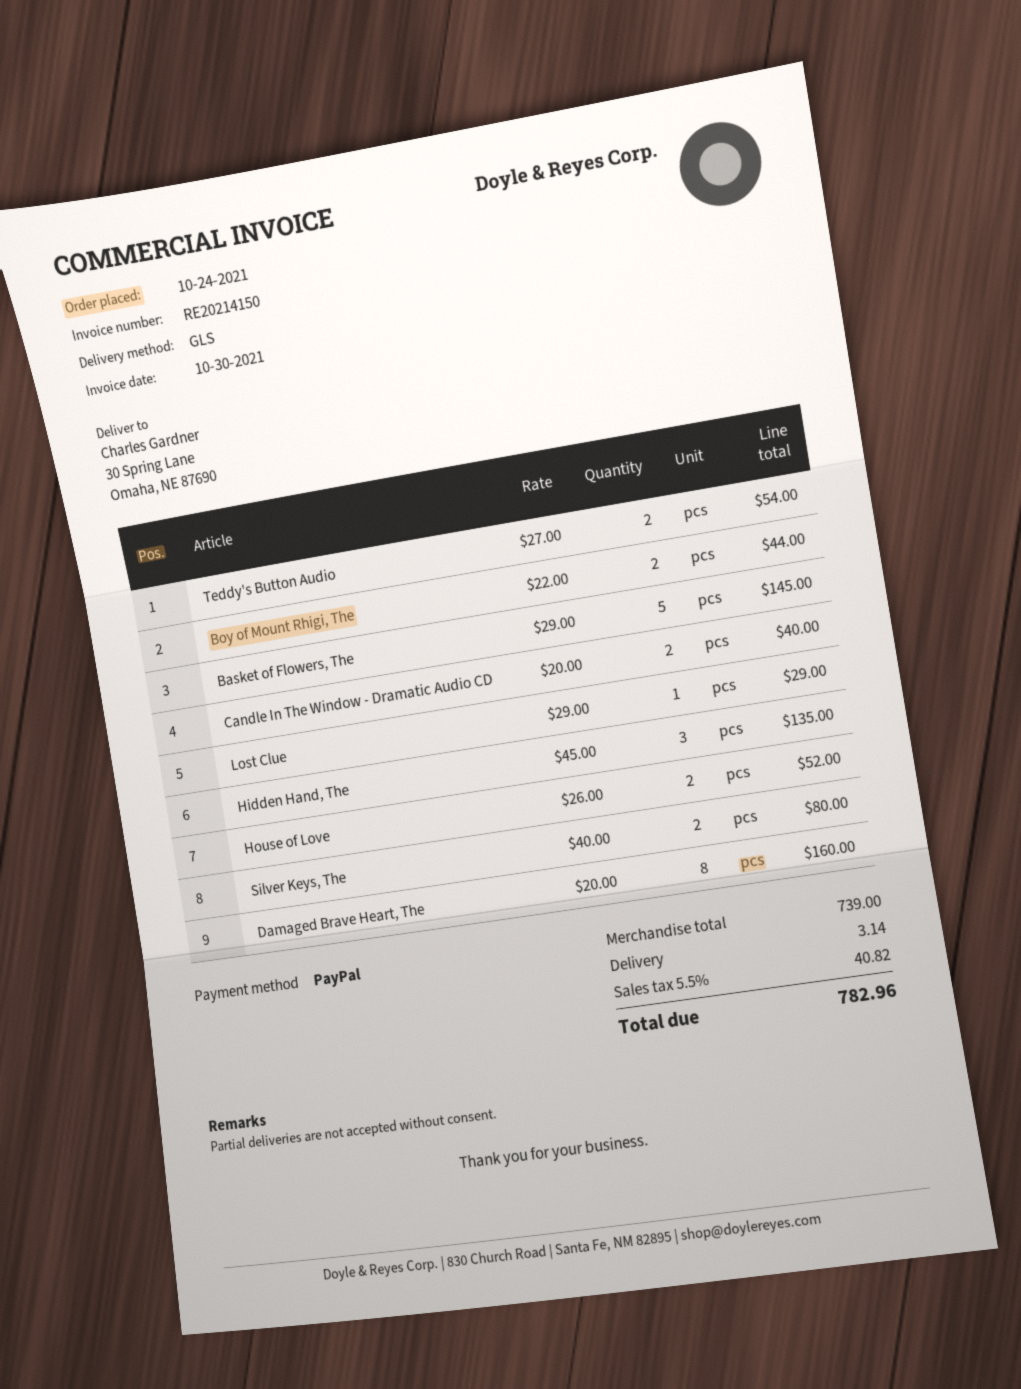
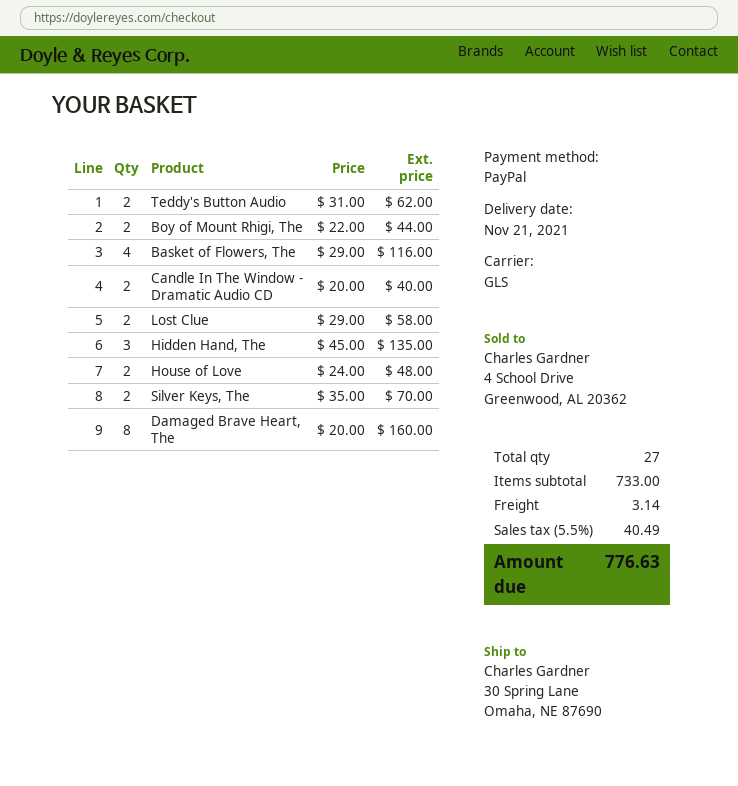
Teddy's Button Audio: 2 x 27.00 = 54.00 -> 2 x 31.00 = 62.00
Basket of Flowers, The: 5 x 29.00 = 145.00 -> 4 x 29.00 = 116.00
Lost Clue: 1 x 29.00 = 29.00 -> 2 x 29.00 = 58.00
House of Love: 2 x 26.00 = 52.00 -> 2 x 24.00 = 48.00
Silver Keys, The: 2 x 40.00 = 80.00 -> 2 x 35.00 = 70.00
subtotal: 739.00 -> 733.00
tax: 5.5% = 40.82 -> 5.5% = 40.49
total: 782.96 -> 776.63

